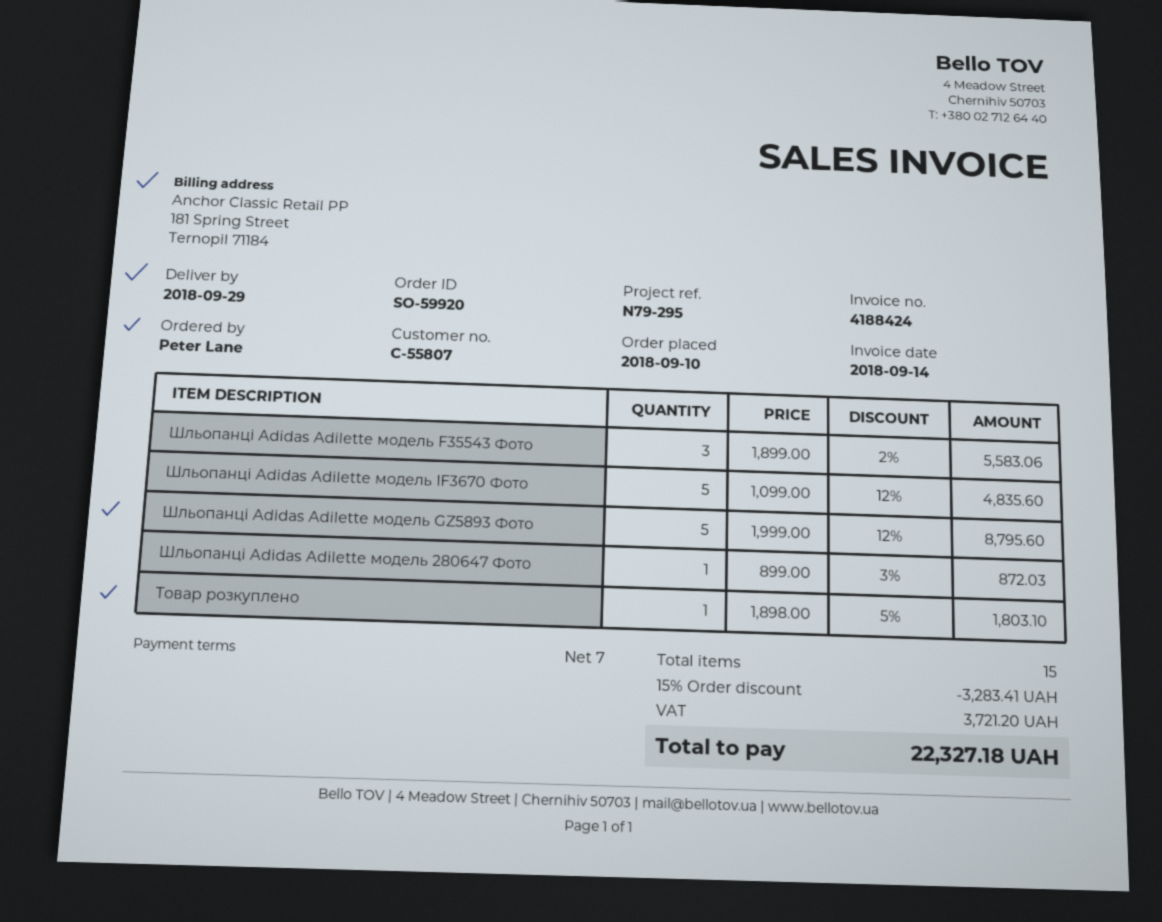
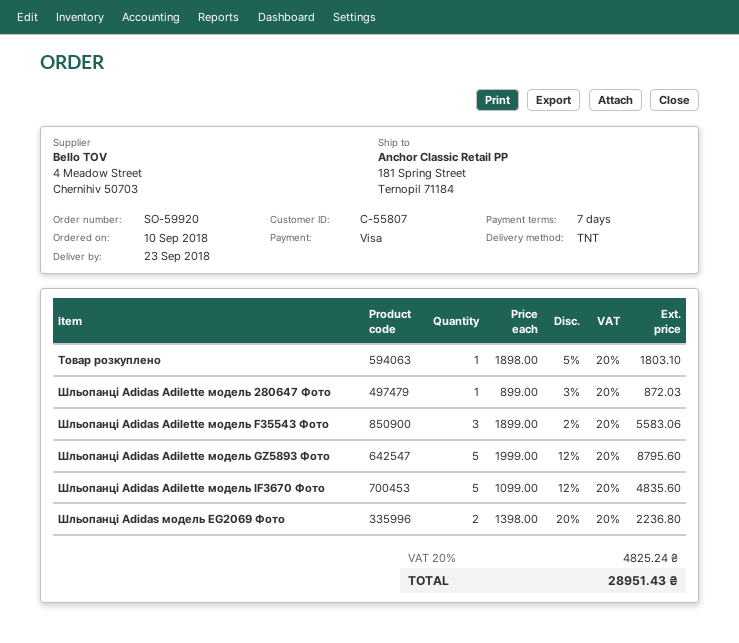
delivery date: 2018-09-29 -> 2018-09-23
Шльопанці Adidas модель EG2069 Фото: none -> 2 x 1398.00 - 20% = 2236.80
discount: 15% = 3283.41 -> none
tax: 3721.20 -> 4825.24
total: 22327.18 -> 28951.43

